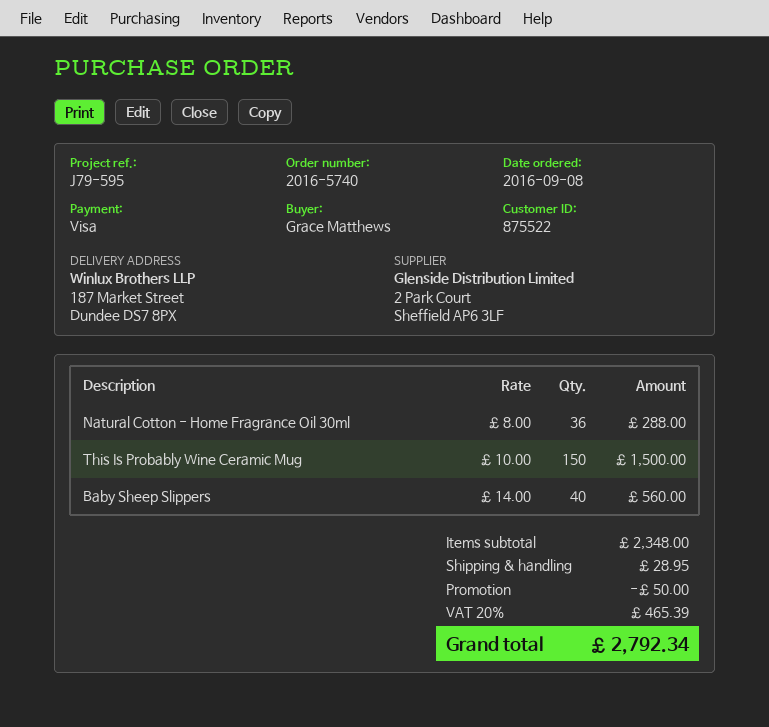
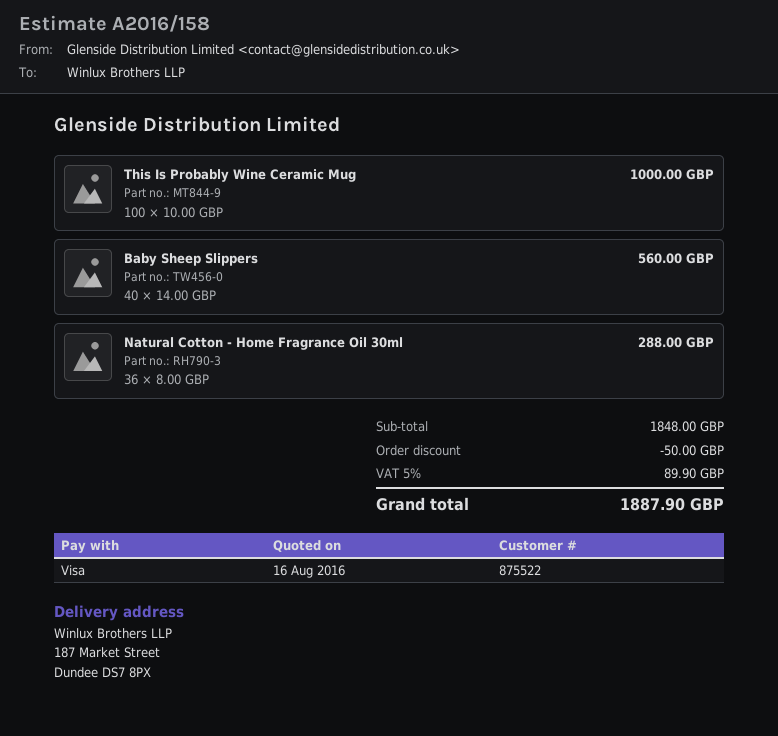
This Is Probably Wine Ceramic Mug: 150 x 10.00 = 1500.00 -> 100 x 10.00 = 1000.00
subtotal: 2348.00 -> 1848.00
shipping: 28.95 -> none
tax: 20% = 465.39 -> 5% = 89.90
total: 2792.34 -> 1887.90

